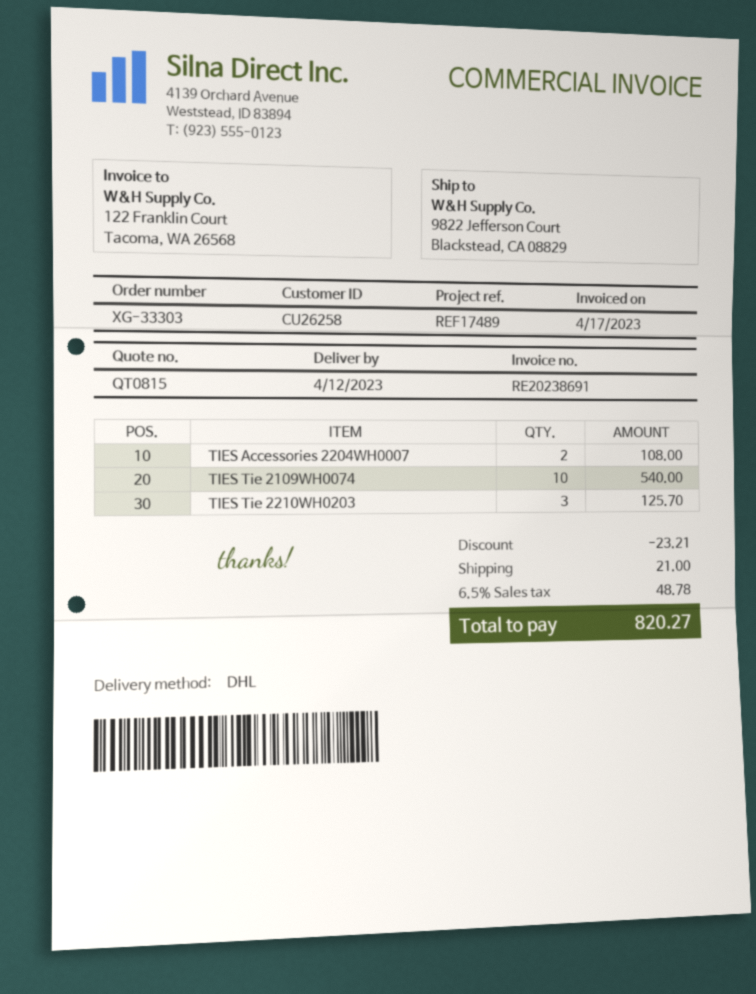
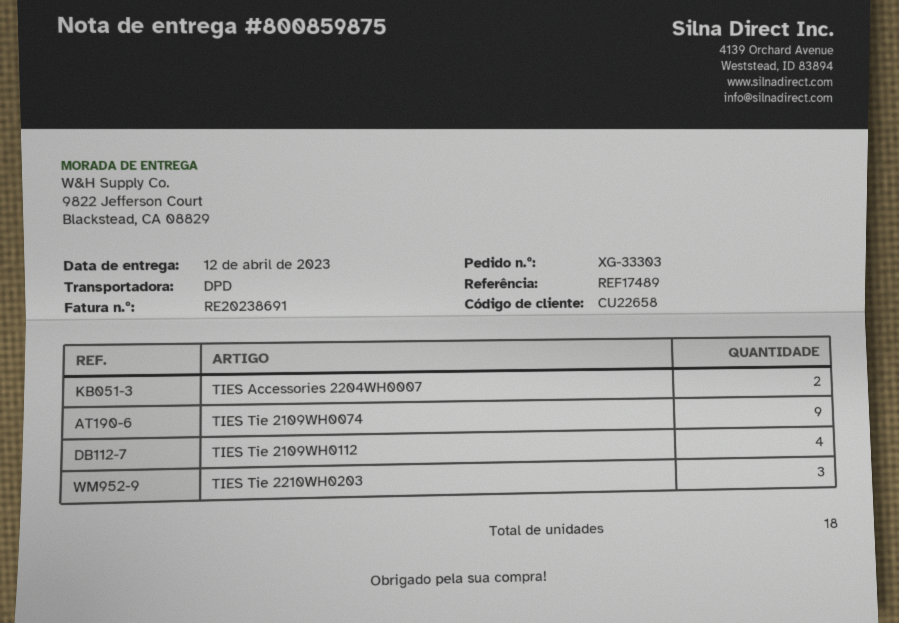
customer number: CU26258 -> CU22658
shipping method: DHL -> DPD
TIES Tie 2109WH0074: 10 -> 9
TIES Tie 2109WH0112: none -> 4

